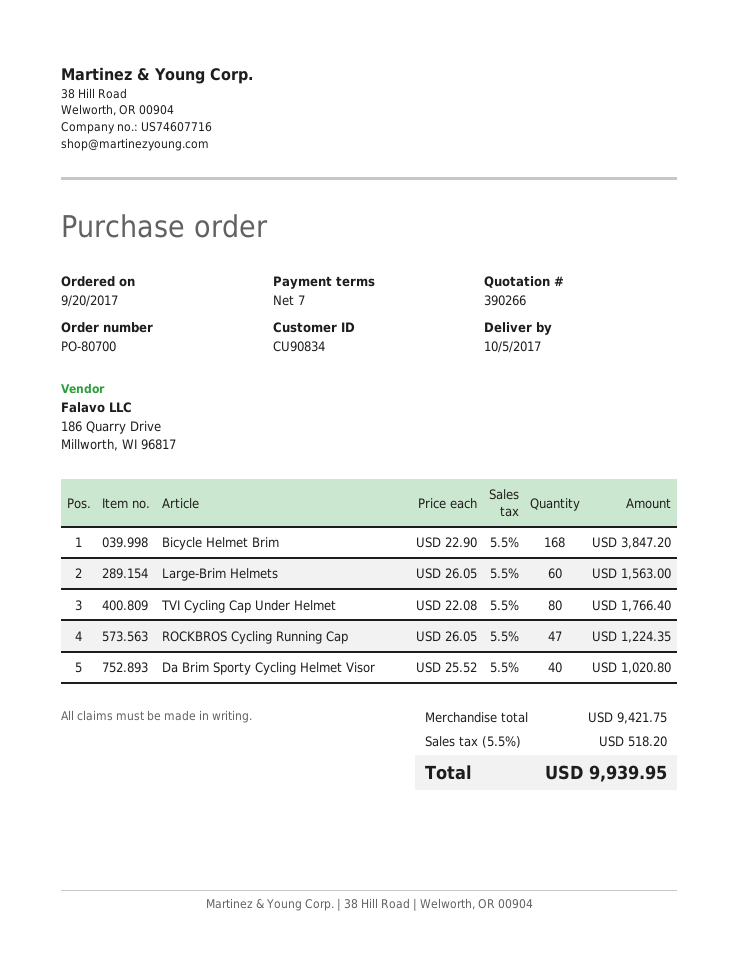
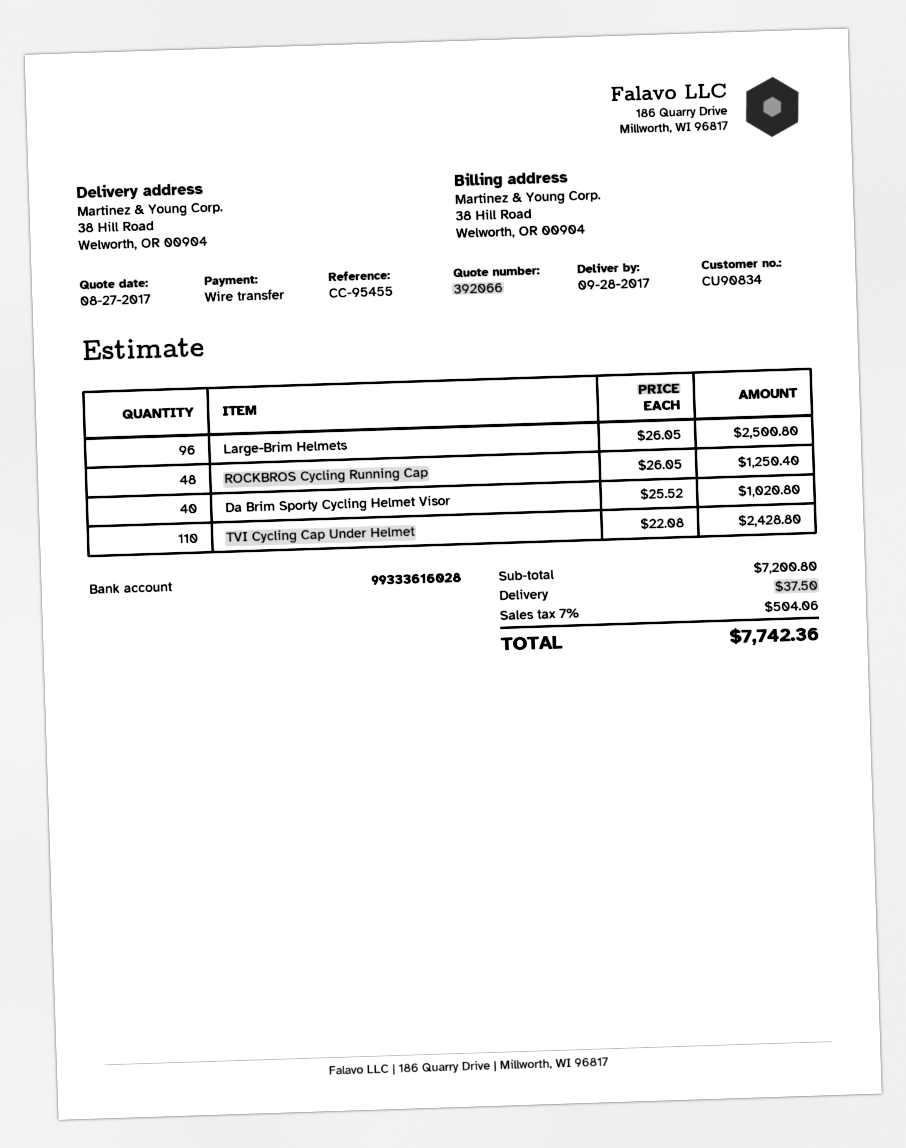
quote number: 390266 -> 392066
delivery date: 2017-10-05 -> 2017-09-28
Bicycle Helmet Brim: 168 x 22.90 = 3847.20 -> none
Large-Brim Helmets: 60 x 26.05 = 1563.00 -> 96 x 26.05 = 2500.80
TVI Cycling Cap Under Helmet: 80 x 22.08 = 1766.40 -> 110 x 22.08 = 2428.80
ROCKBROS Cycling Running Cap: 47 x 26.05 = 1224.35 -> 48 x 26.05 = 1250.40
subtotal: 9421.75 -> 7200.80
shipping: none -> 37.50
tax: 5.5% = 518.20 -> 7% = 504.06
total: 9939.95 -> 7742.36

